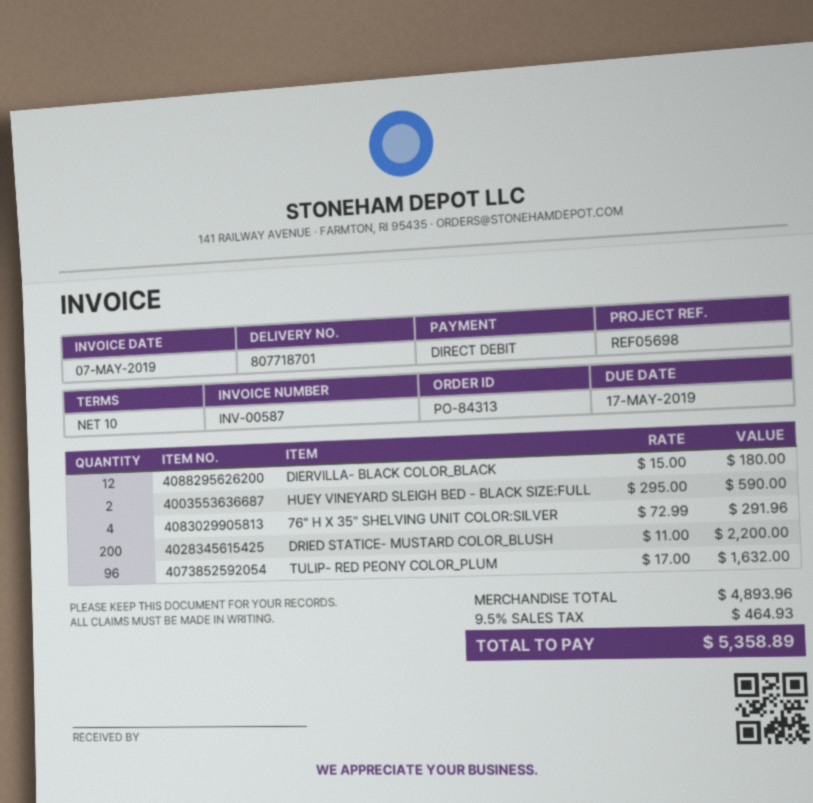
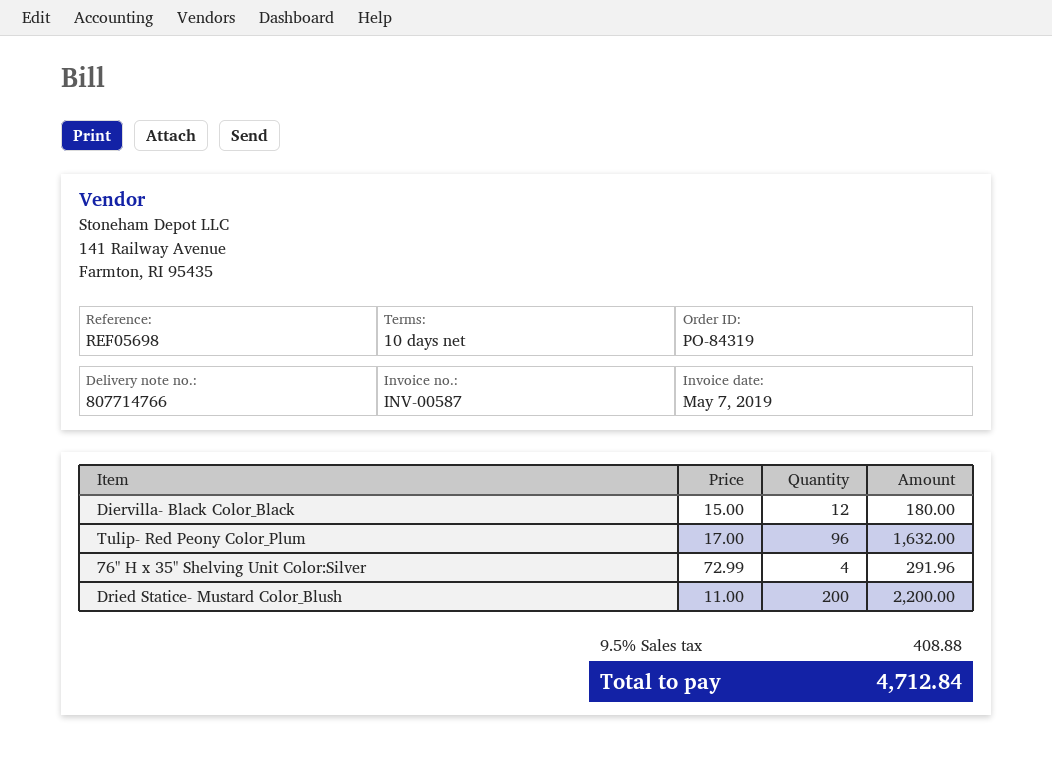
order number: PO-84313 -> PO-84319
delivery note number: 807718701 -> 807714766
HUEY VINEYARD SLEIGH BED - BLACK SIZE:FULL: 2 x 295.00 = 590.00 -> none
tax: 9.5% = 464.93 -> 9.5% = 408.88
total: 5358.89 -> 4712.84

